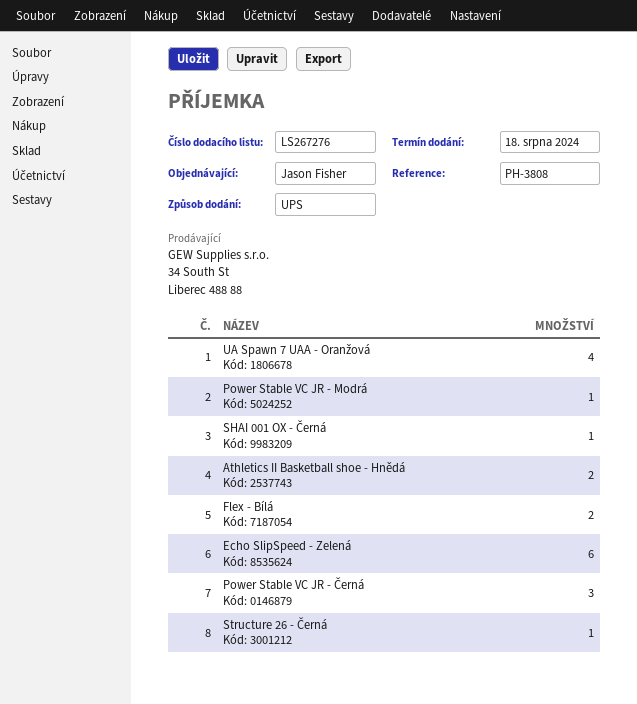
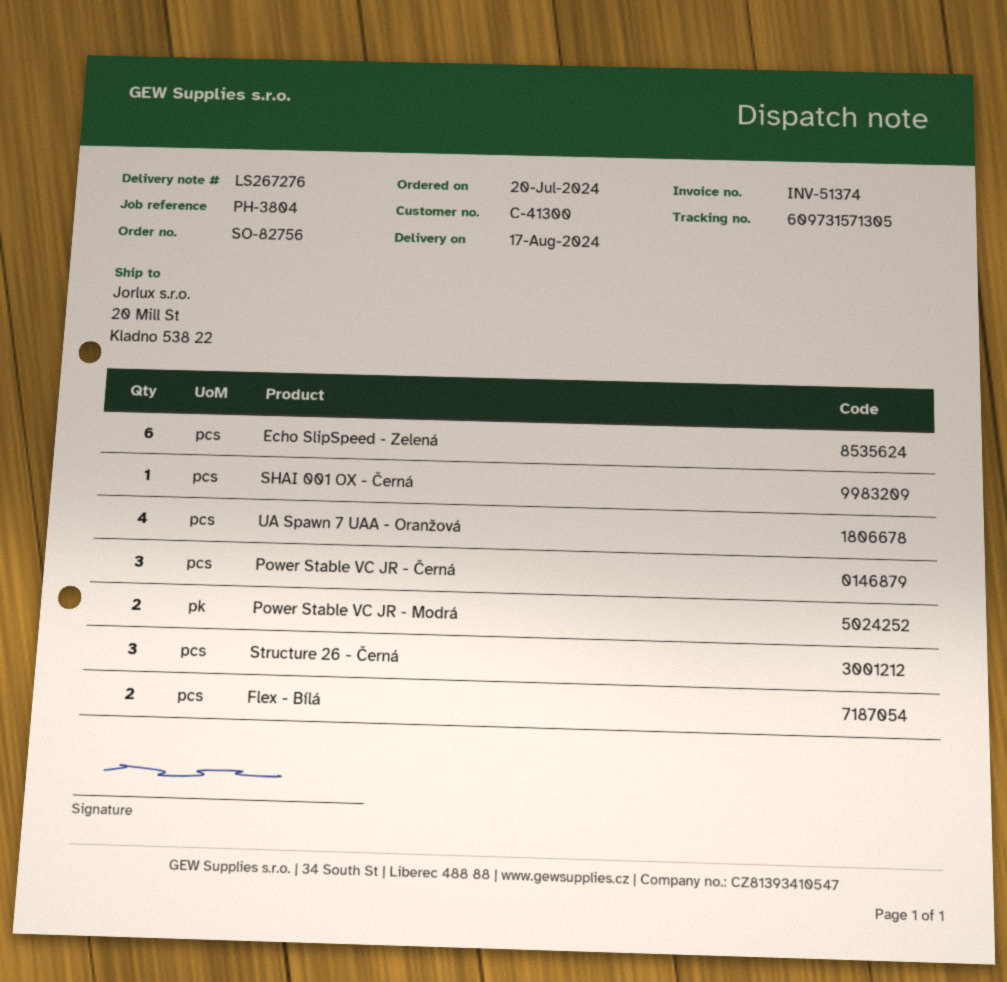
delivery date: 2024-08-18 -> 2024-08-17
reference: PH-3808 -> PH-3804
Power Stable VC JR - Modrá: 1 -> 2
Athletics II Basketball shoe - Hnědá: 2 -> none
Structure 26 - Černá: 1 -> 3

